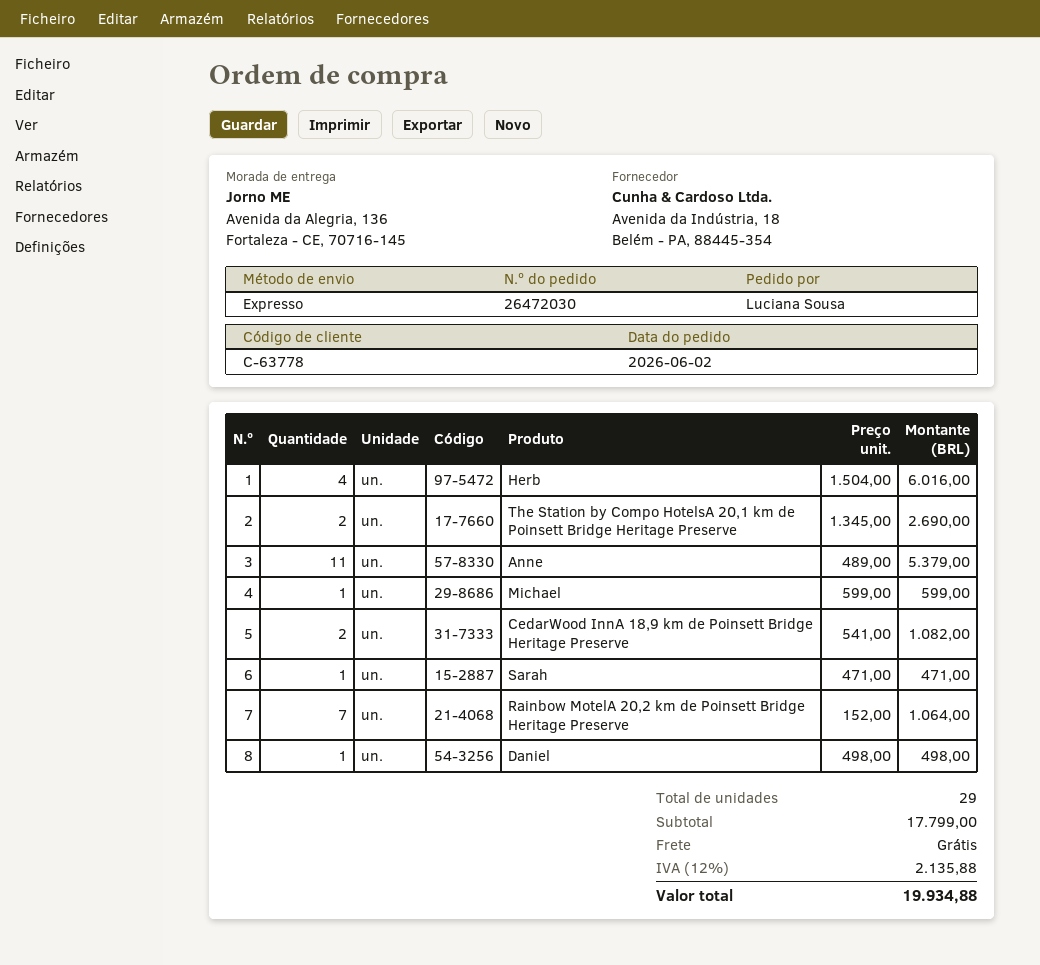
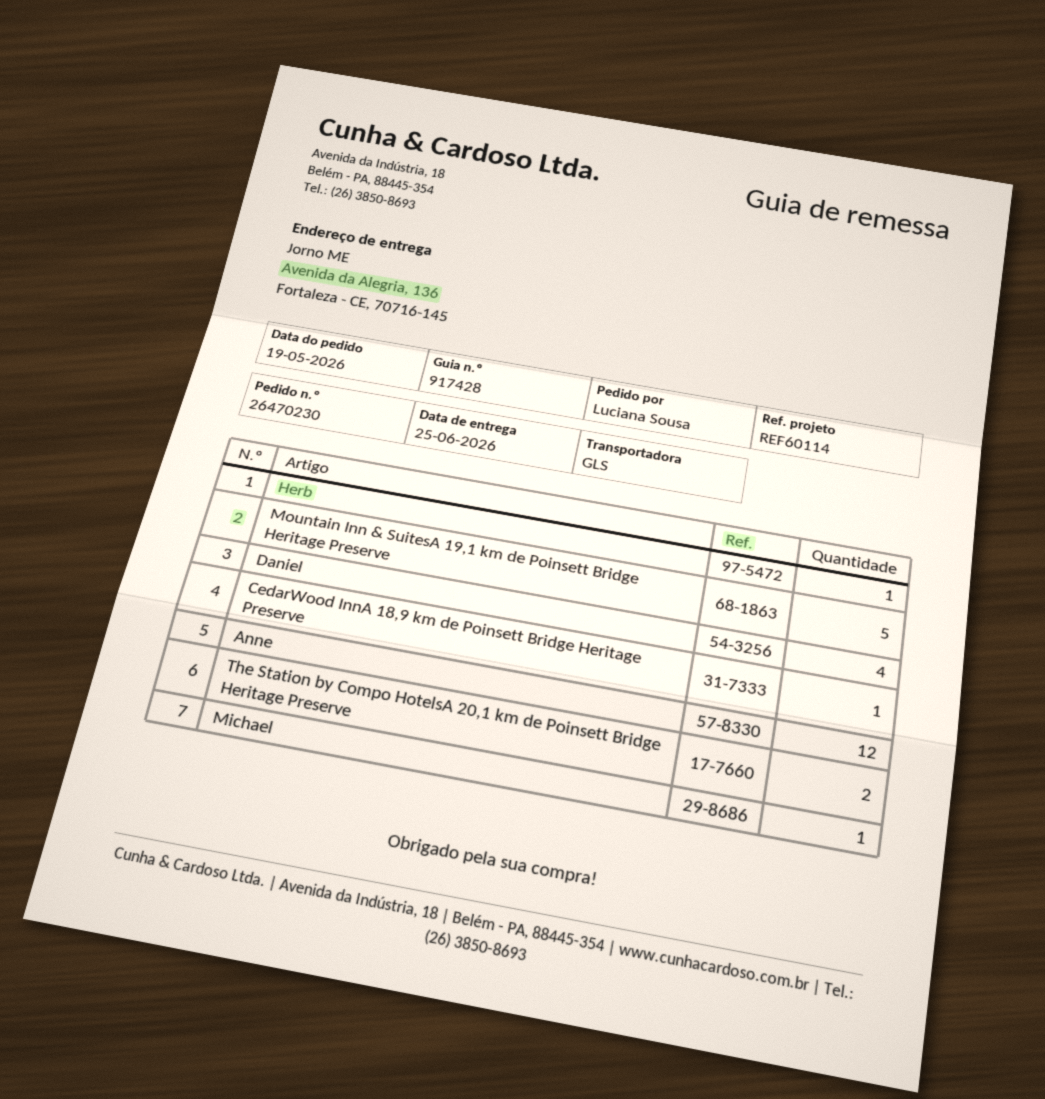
order number: 26472030 -> 26470230
order date: 2026-06-02 -> 2026-05-19
shipping method: express -> GLS
Herb: 4 -> 1
Anne: 11 -> 12
CedarWood InnA 18,9 km de Poinsett Bridge Heritage Preserve: 2 -> 1
Sarah: 1 -> none
Rainbow MotelA 20,2 km de Poinsett Bridge Heritage Preserve: 7 -> none
Daniel: 1 -> 4
Mountain Inn & SuitesA 19,1 km de Poinsett Bridge Heritage Preserve: none -> 5

